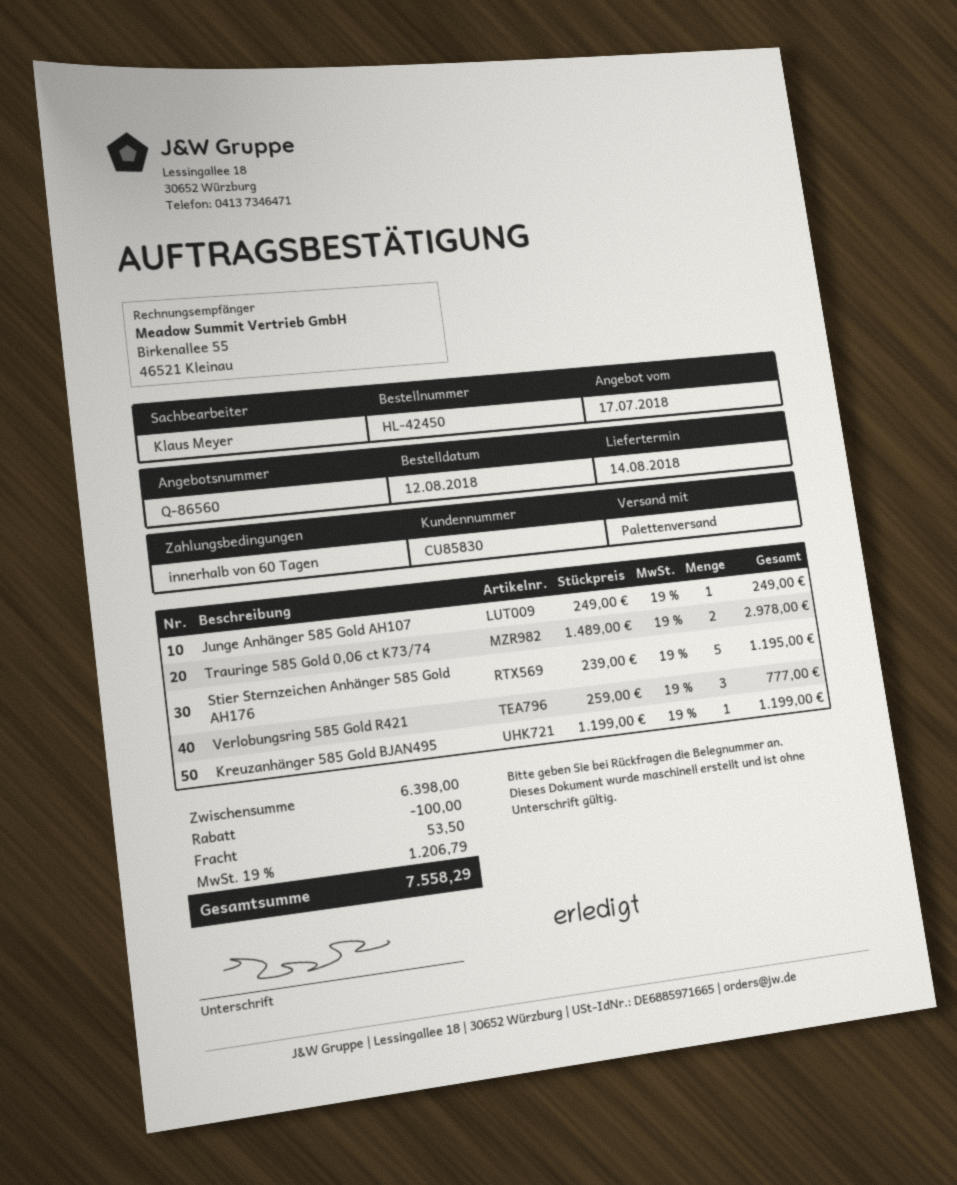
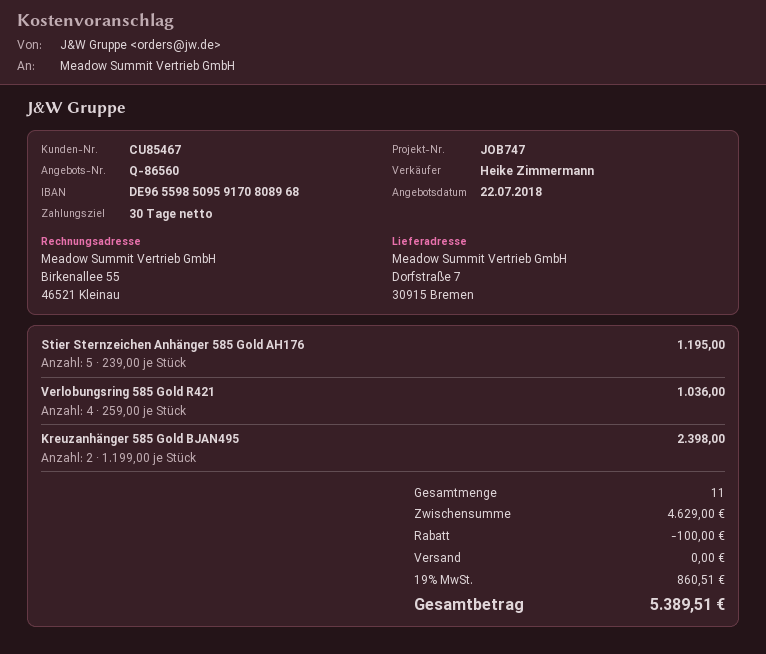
quote date: 2018-07-17 -> 2018-07-22
payment terms: 60 days -> 30 days
customer number: CU85830 -> CU85467
sales rep: Klaus Meyer -> Heike Zimmermann
Junge Anhänger 585 Gold AH107: 1 x 249.00 = 249.00 -> none
Trauringe 585 Gold 0,06 ct K73/74: 2 x 1489.00 = 2978.00 -> none
Verlobungsring 585 Gold R421: 3 x 259.00 = 777.00 -> 4 x 259.00 = 1036.00
Kreuzanhänger 585 Gold BJAN495: 1 x 1199.00 = 1199.00 -> 2 x 1199.00 = 2398.00
subtotal: 6398.00 -> 4629.00
shipping: 53.50 -> 0.00
tax: 19% = 1206.79 -> 19% = 860.51
total: 7558.29 -> 5389.51

